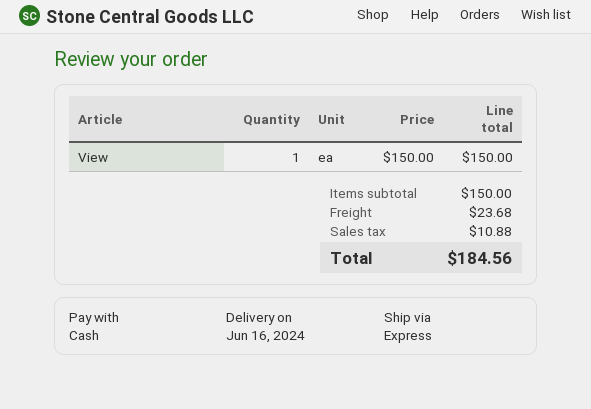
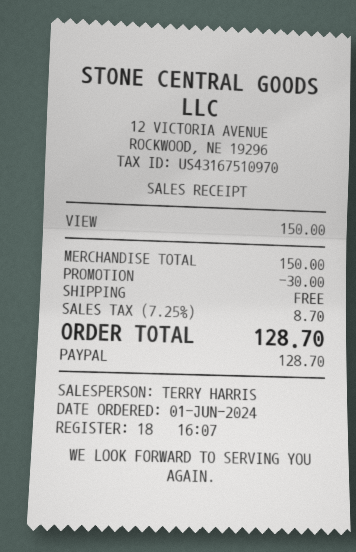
payment method: cash -> PayPal
discount: none -> 30.00
shipping: 23.68 -> 0.00
tax: 10.88 -> 8.70
total: 184.56 -> 128.70

